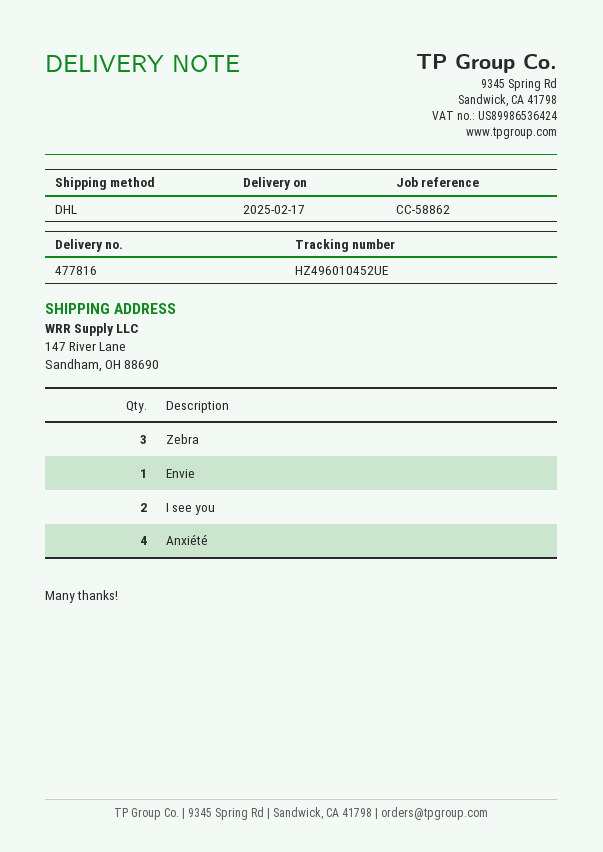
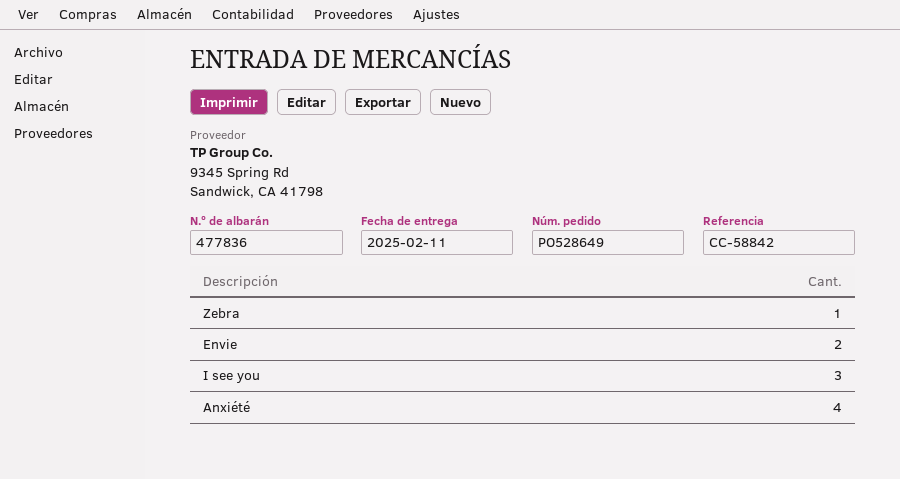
delivery note number: 477816 -> 477836
delivery date: 2025-02-17 -> 2025-02-11
reference: CC-58862 -> CC-58842
Zebra: 3 -> 1
Envie: 1 -> 2
I see you: 2 -> 3

